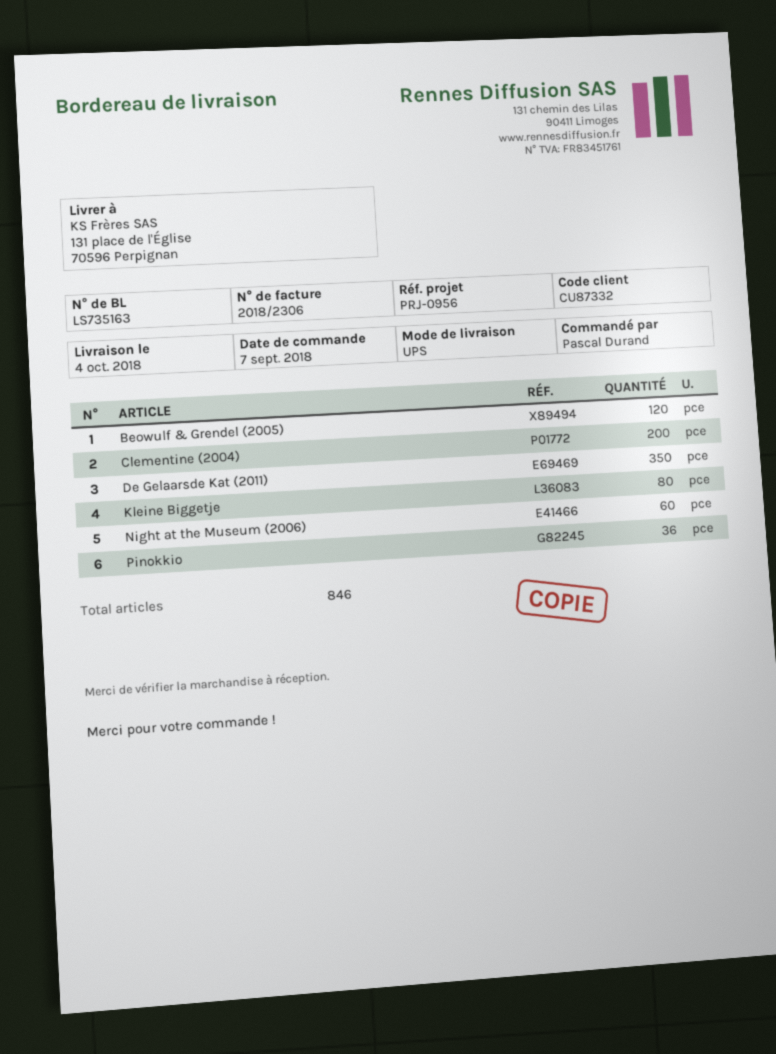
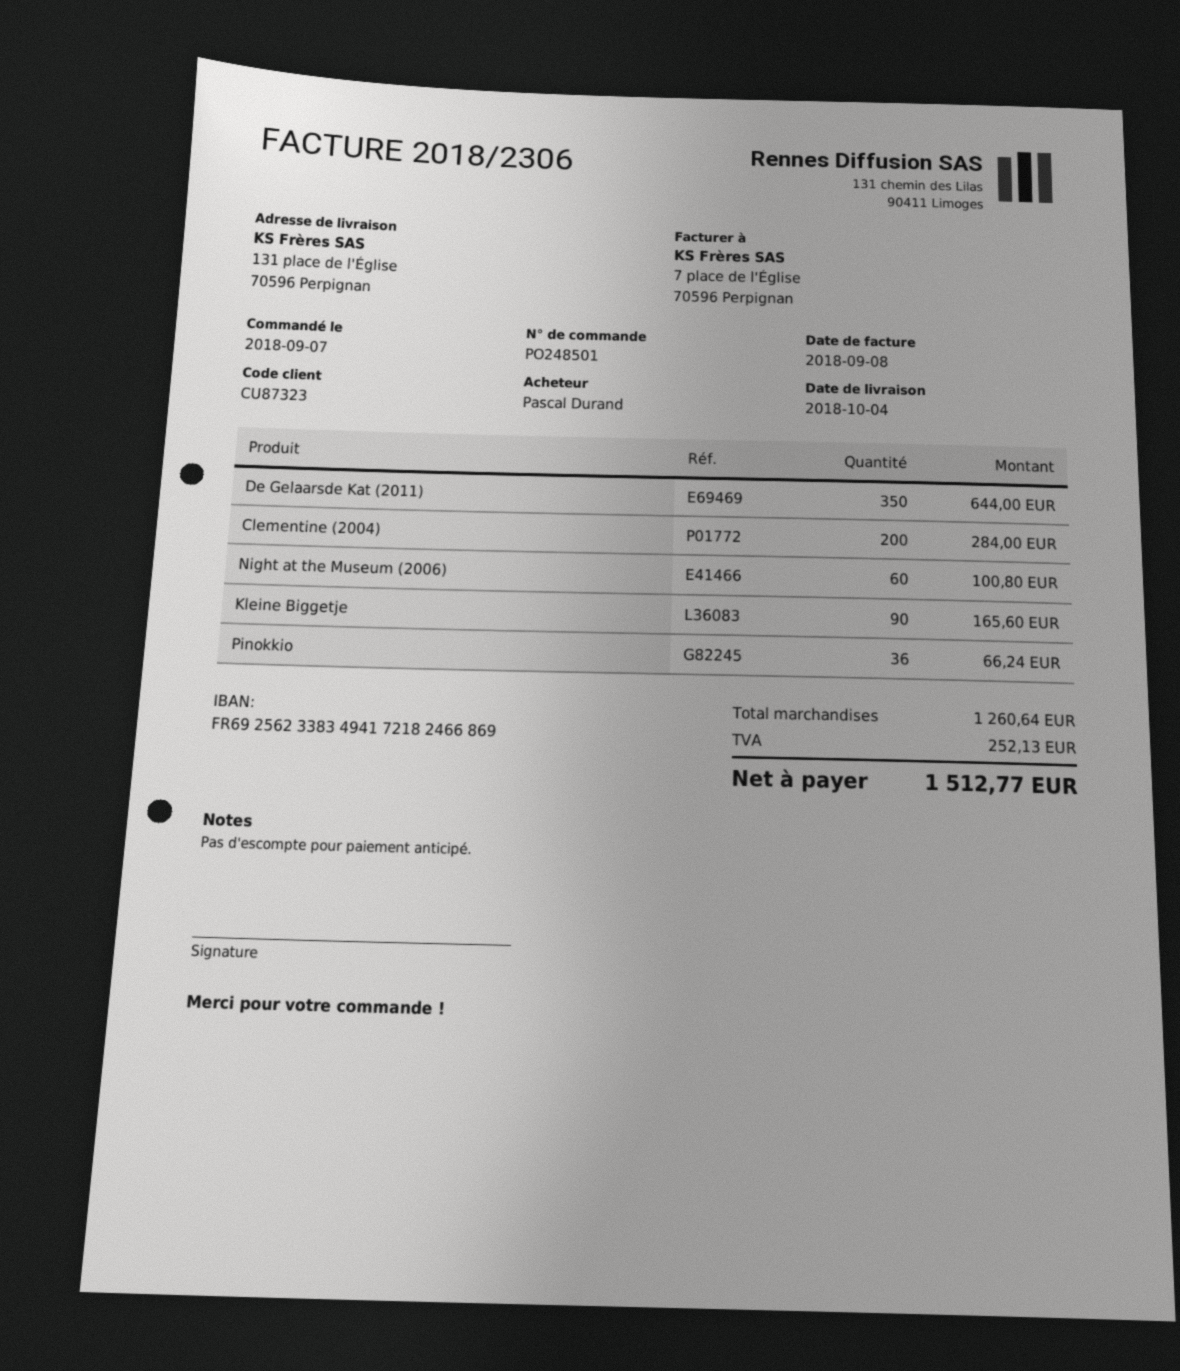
customer number: CU87332 -> CU87323
Beowulf & Grendel (2005): 120 -> none
Kleine Biggetje: 80 -> 90

